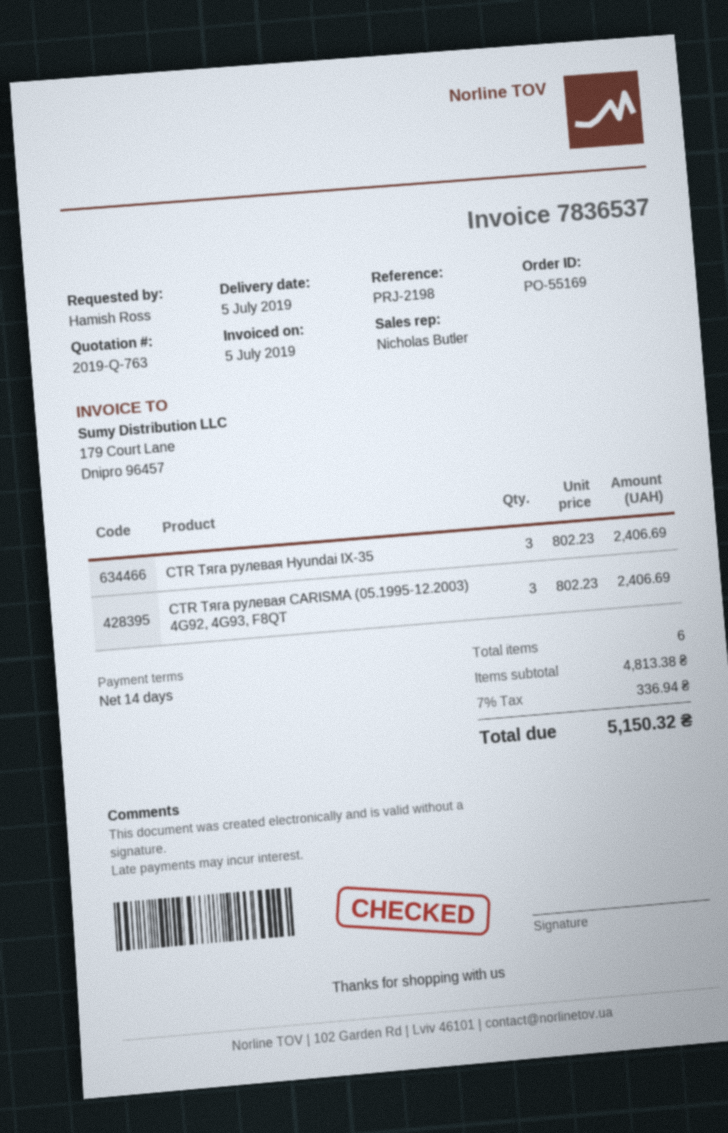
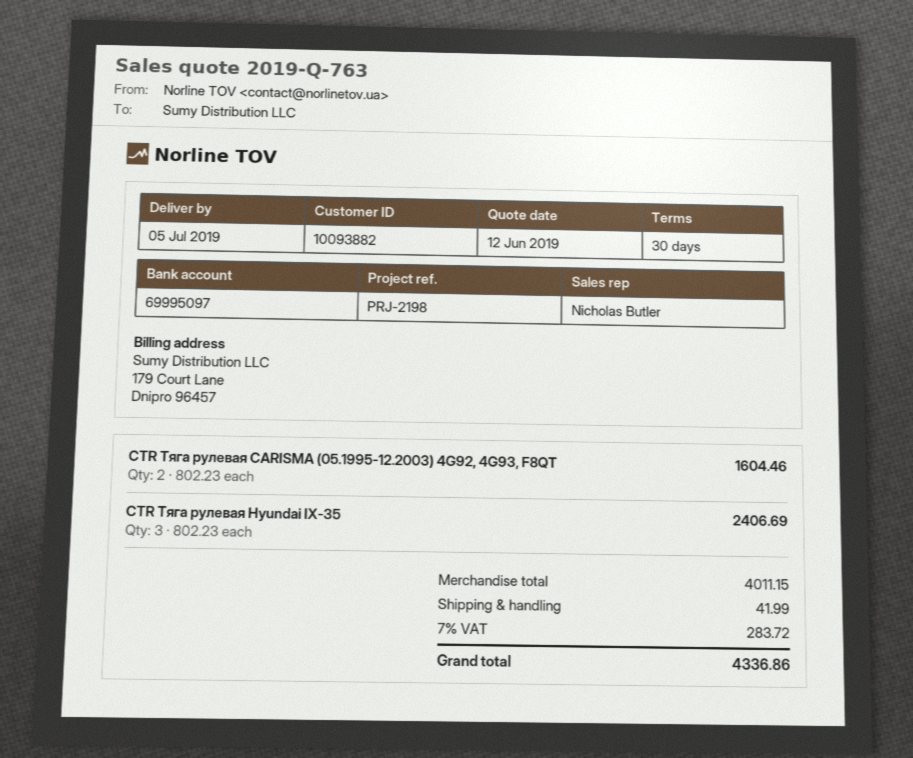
payment terms: 14 days -> 30 days
CTR Тяга рулевая CARISMA (05.1995-12.2003) 4G92, 4G93, F8QT: 3 x 802.23 = 2406.69 -> 2 x 802.23 = 1604.46
subtotal: 4813.38 -> 4011.15
shipping: none -> 41.99
tax: 7% = 336.94 -> 7% = 283.72
total: 5150.32 -> 4336.86

